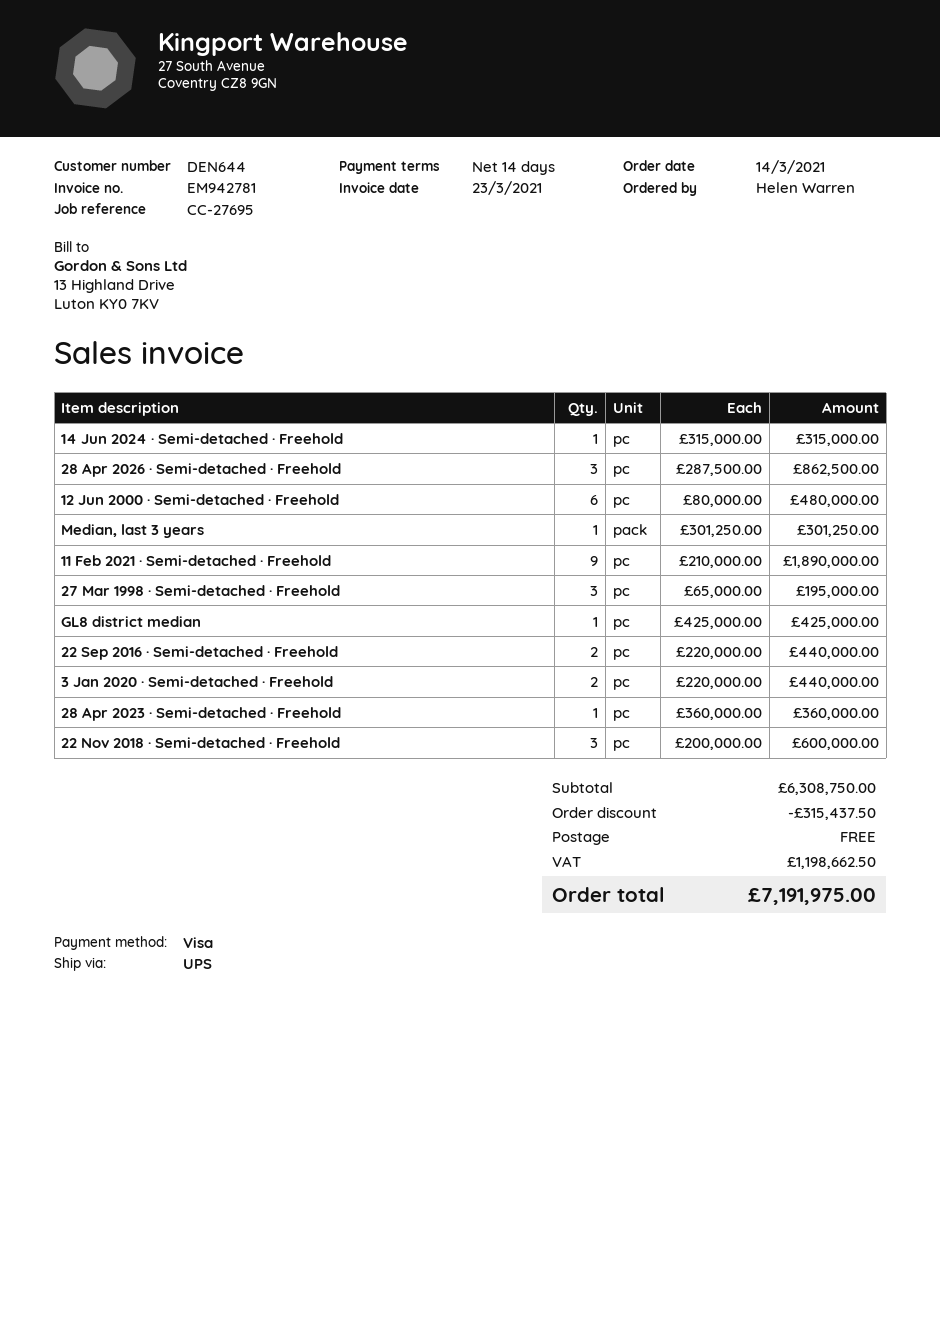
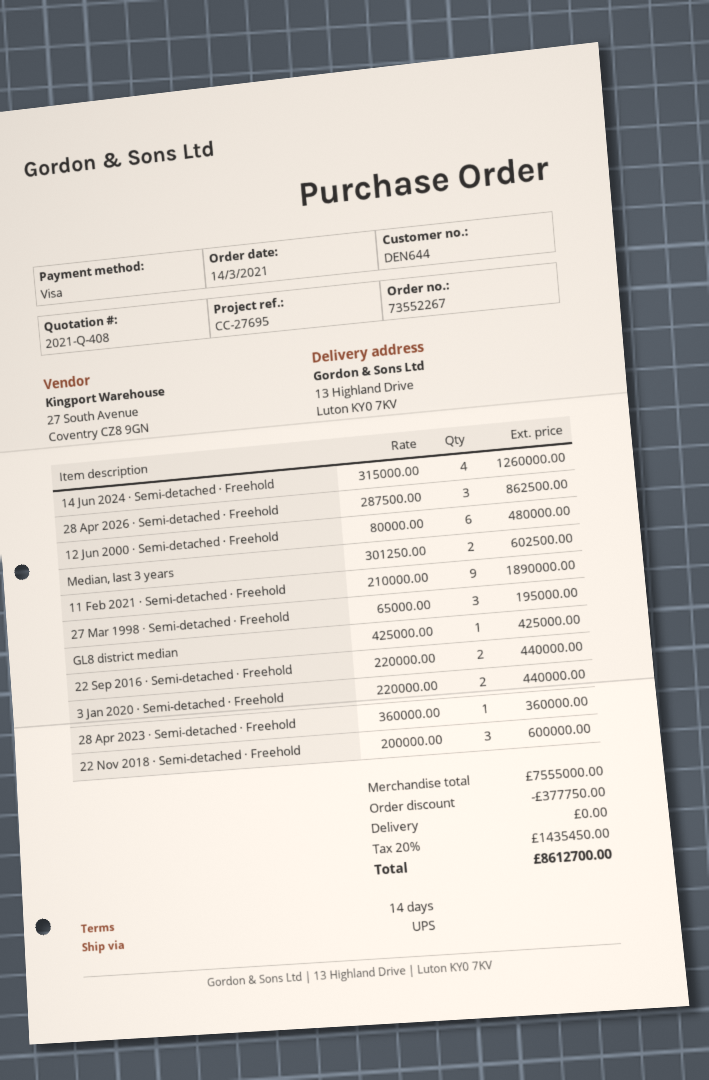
14 Jun 2024 · Semi-detached · Freehold: 1 x 315000.00 = 315000.00 -> 4 x 315000.00 = 1260000.00
Median, last 3 years: 1 x 301250.00 = 301250.00 -> 2 x 301250.00 = 602500.00
subtotal: 6308750.00 -> 7555000.00
discount: 315437.50 -> 377750.00
tax: 1198662.50 -> 1435450.00
total: 7191975.00 -> 8612700.00

